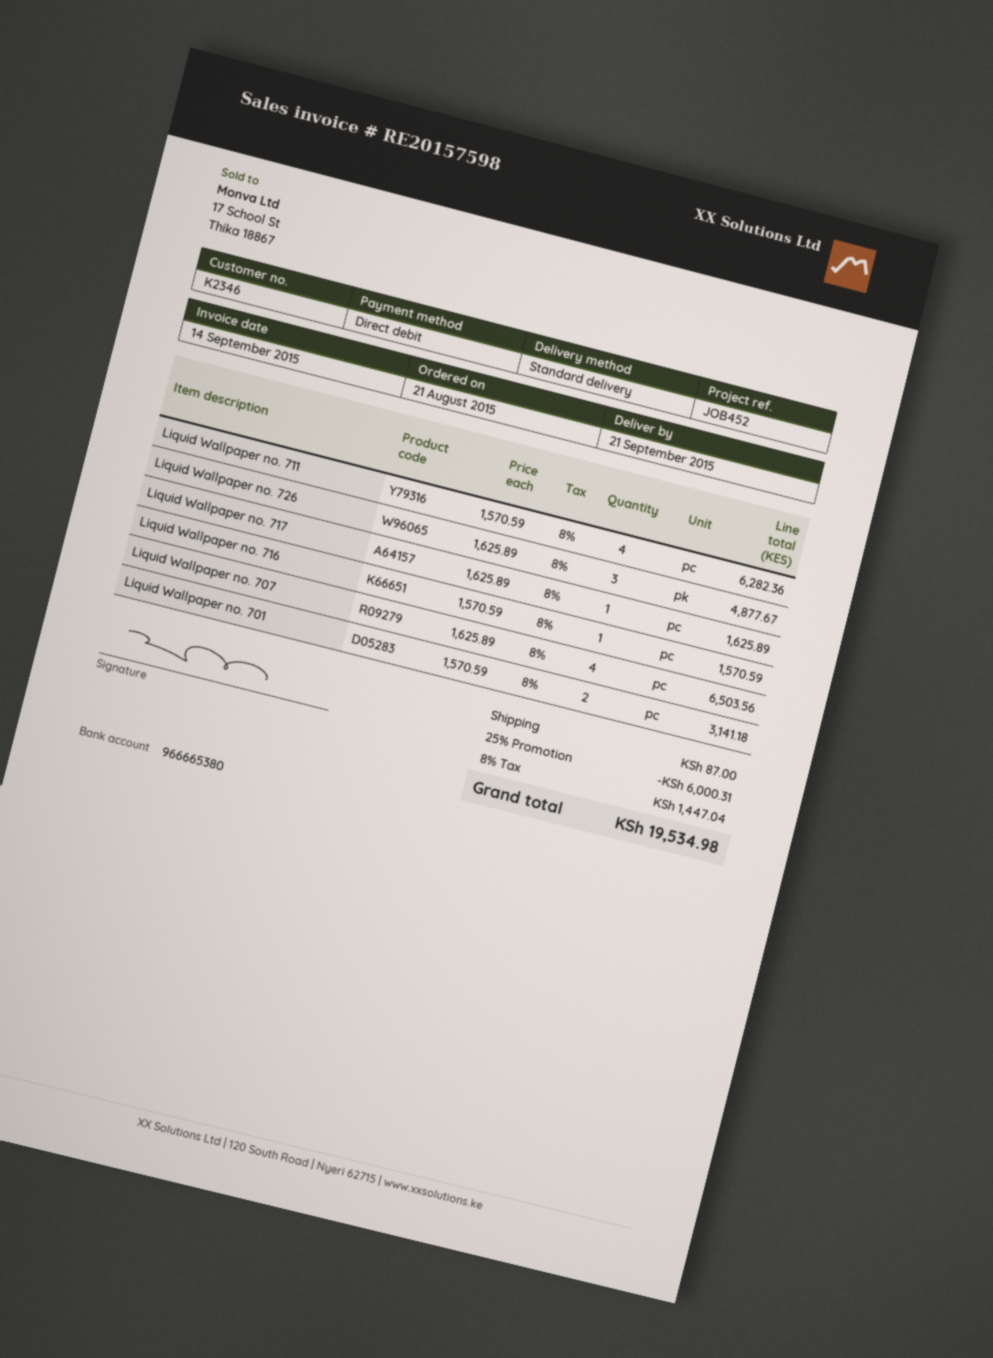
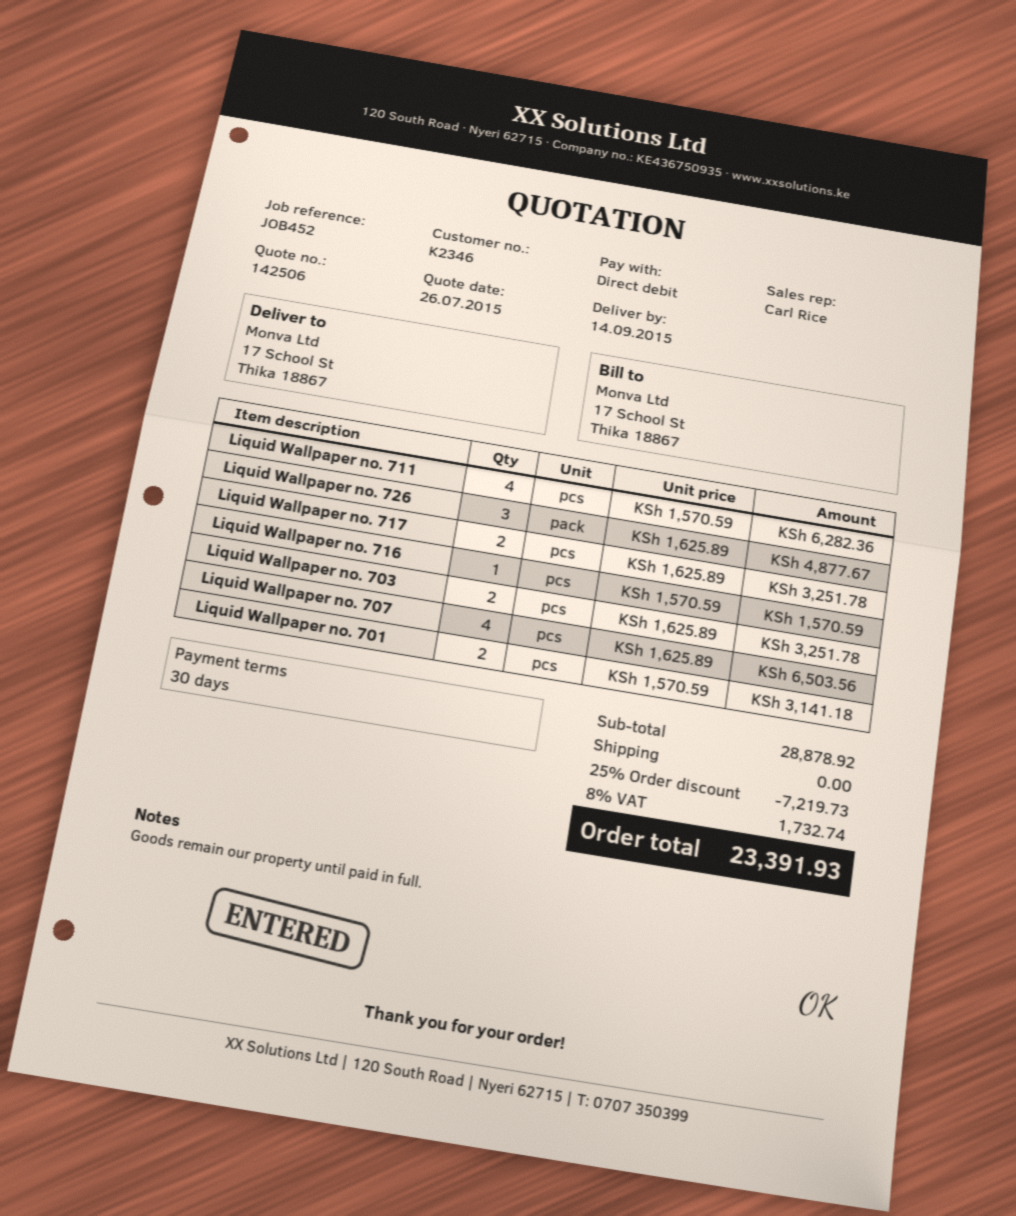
delivery date: 2015-09-21 -> 2015-09-14
Liquid Wallpaper no. 717: 1 x 1625.89 = 1625.89 -> 2 x 1625.89 = 3251.78
Liquid Wallpaper no. 703: none -> 2 x 1625.89 = 3251.78
discount: 25% = 6000.31 -> 25% = 7219.73
shipping: 87.00 -> 0.00
tax: 8% = 1447.04 -> 8% = 1732.74
total: 19534.98 -> 23391.93

